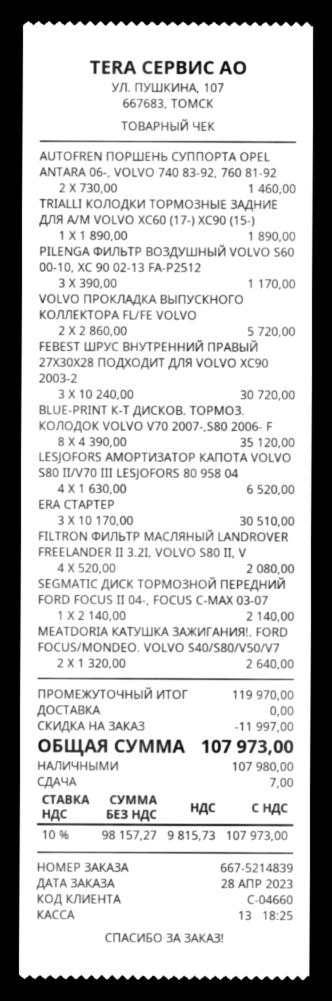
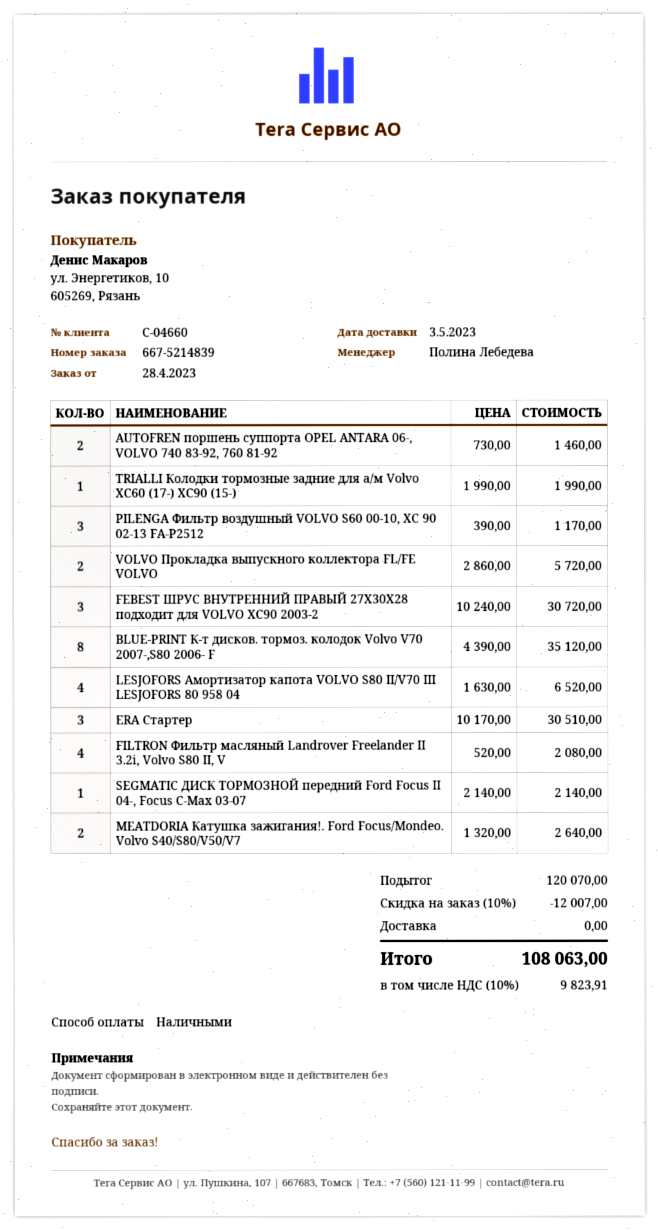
TRIALLI КОЛОДКИ ТОРМОЗНЫЕ ЗАДНИЕ ДЛЯ А/М VOLVO XC60 (17-) XC90 (15-): 1 x 1890.00 = 1890.00 -> 1 x 1990.00 = 1990.00
subtotal: 119970.00 -> 120070.00
discount: 11997.00 -> 12007.00
tax: 10% = 9815.73 -> 10% = 9823.91
total: 107973.00 -> 108063.00

